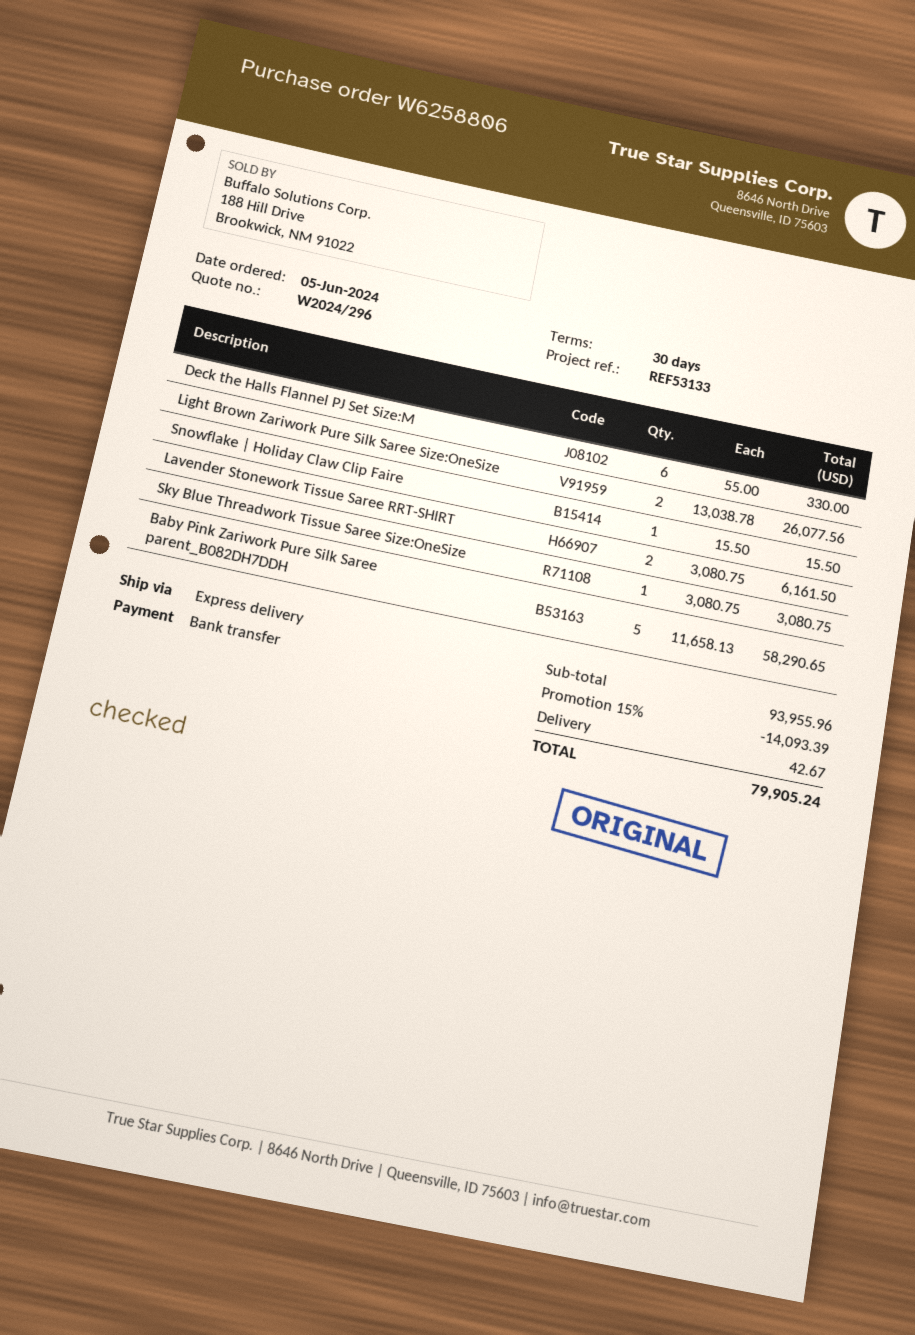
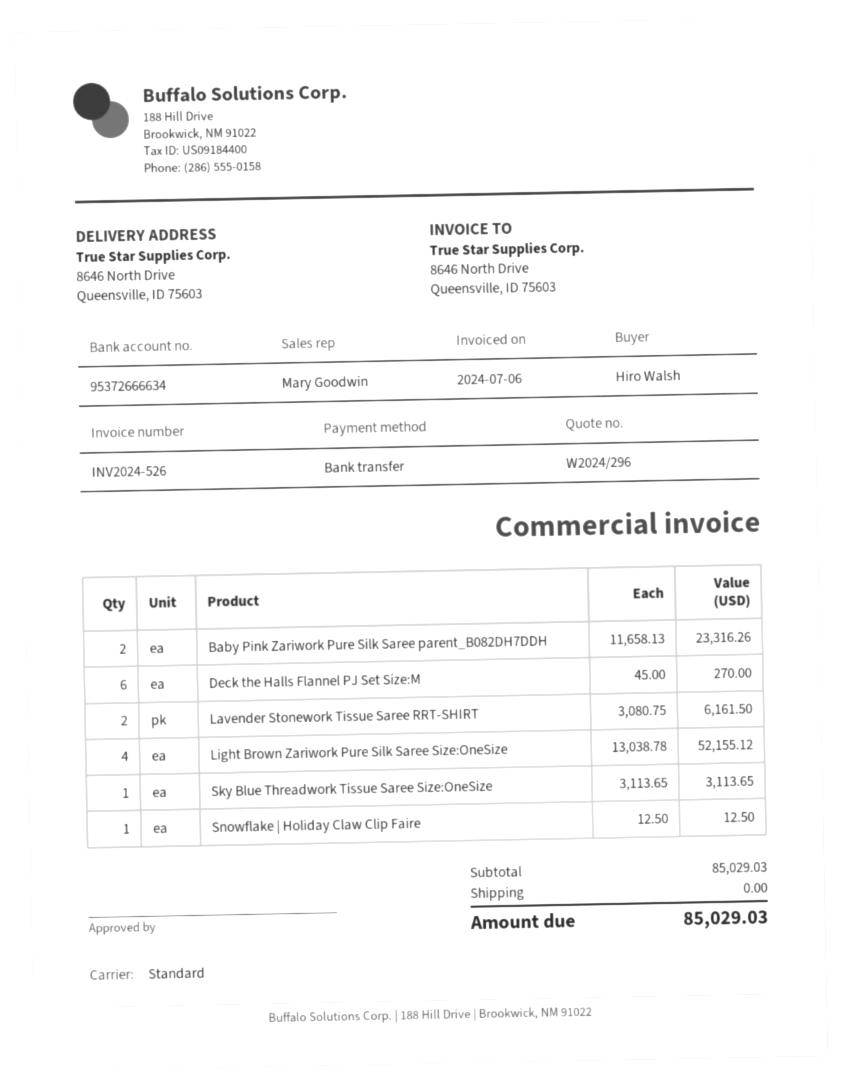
shipping method: express -> standard
Deck the Halls Flannel PJ Set Size:M: 6 x 55.00 = 330.00 -> 6 x 45.00 = 270.00
Light Brown Zariwork Pure Silk Saree Size:OneSize: 2 x 13038.78 = 26077.56 -> 4 x 13038.78 = 52155.12
Snowflake | Holiday Claw Clip Faire: 1 x 15.50 = 15.50 -> 1 x 12.50 = 12.50
Sky Blue Threadwork Tissue Saree Size:OneSize: 1 x 3080.75 = 3080.75 -> 1 x 3113.65 = 3113.65
Baby Pink Zariwork Pure Silk Saree parent_B082DH7DDH: 5 x 11658.13 = 58290.65 -> 2 x 11658.13 = 23316.26
subtotal: 93955.96 -> 85029.03
discount: 15% = 14093.39 -> none
shipping: 42.67 -> 0.00
total: 79905.24 -> 85029.03

